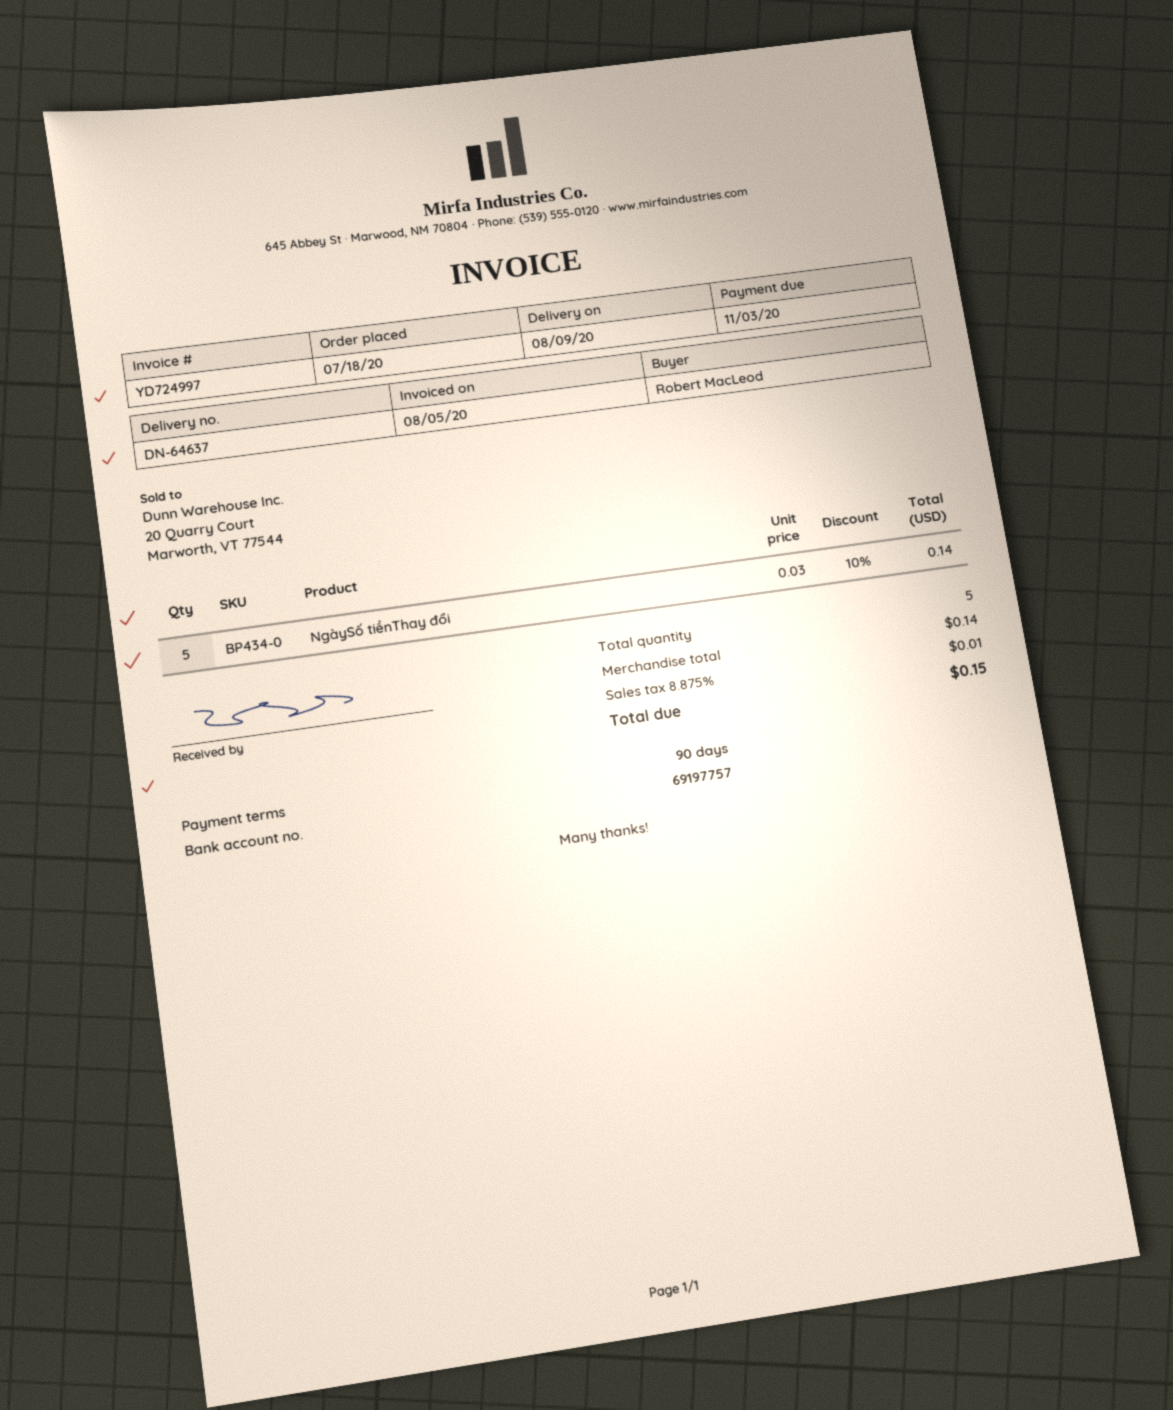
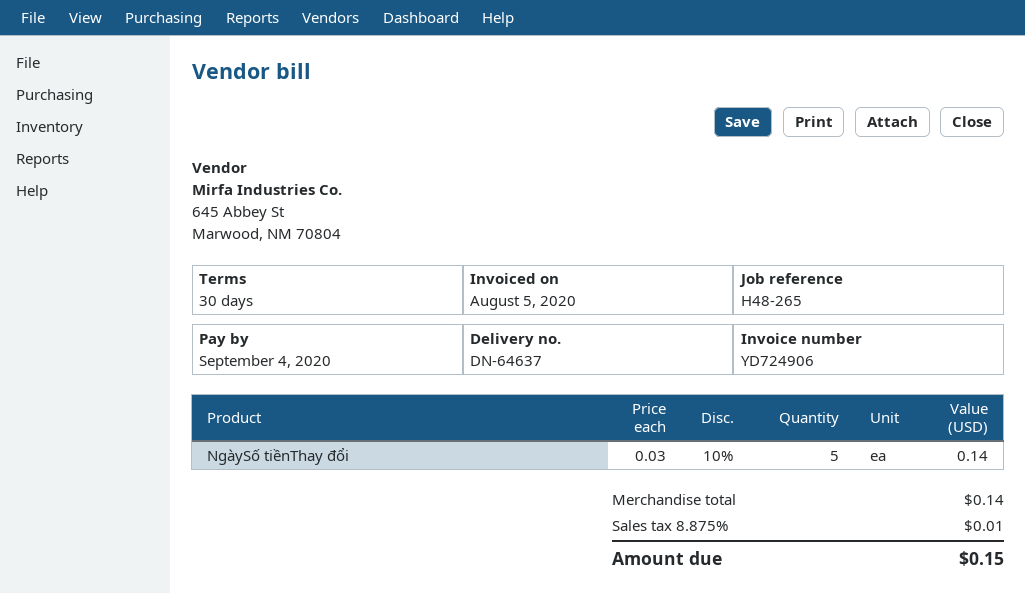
invoice number: YD724997 -> YD724906
payment terms: 90 days -> 30 days
due date: 2020-11-03 -> 2020-09-04

